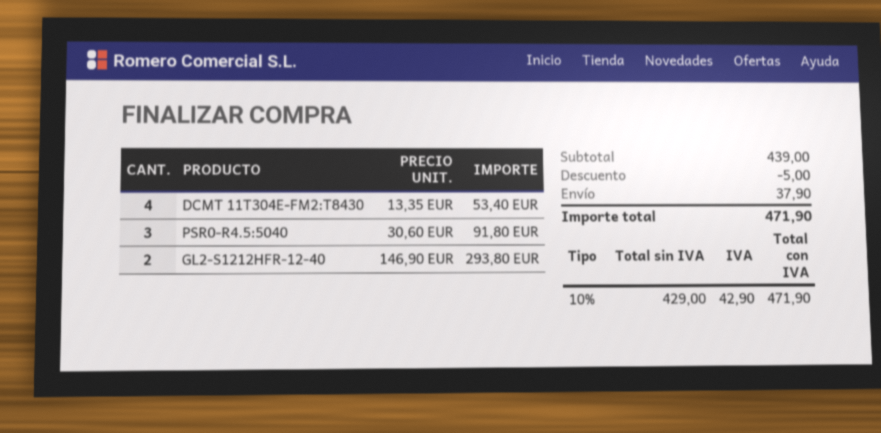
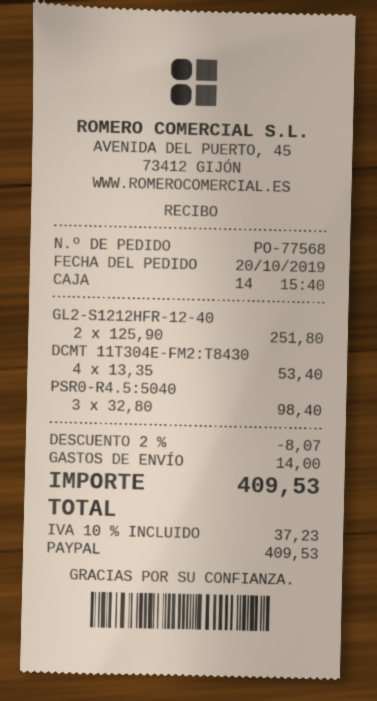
PSR0-R4.5:5040: 3 x 30.60 = 91.80 -> 3 x 32.80 = 98.40
GL2-S1212HFR-12-40: 2 x 146.90 = 293.80 -> 2 x 125.90 = 251.80
discount: 5.00 -> 8.07
shipping: 37.90 -> 14.00
tax: 10% = 42.90 -> 10% = 37.23
total: 471.90 -> 409.53

